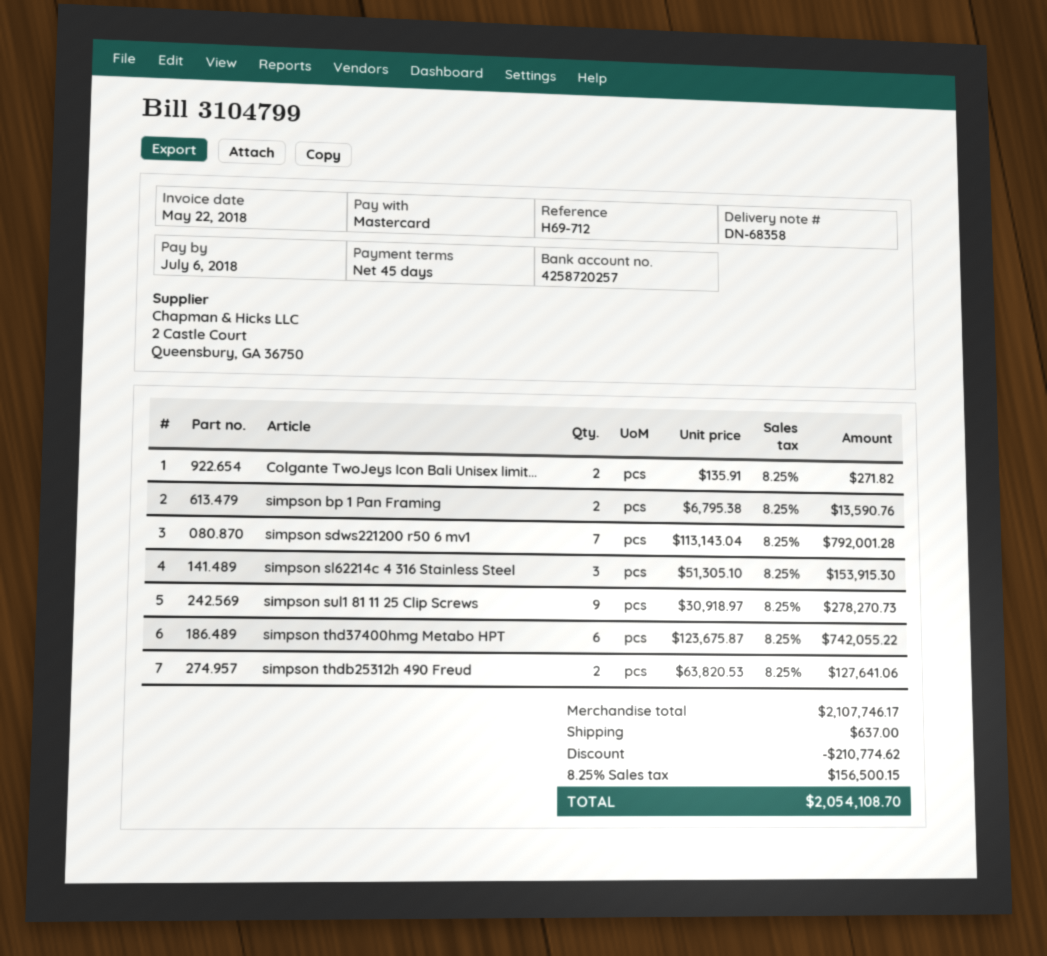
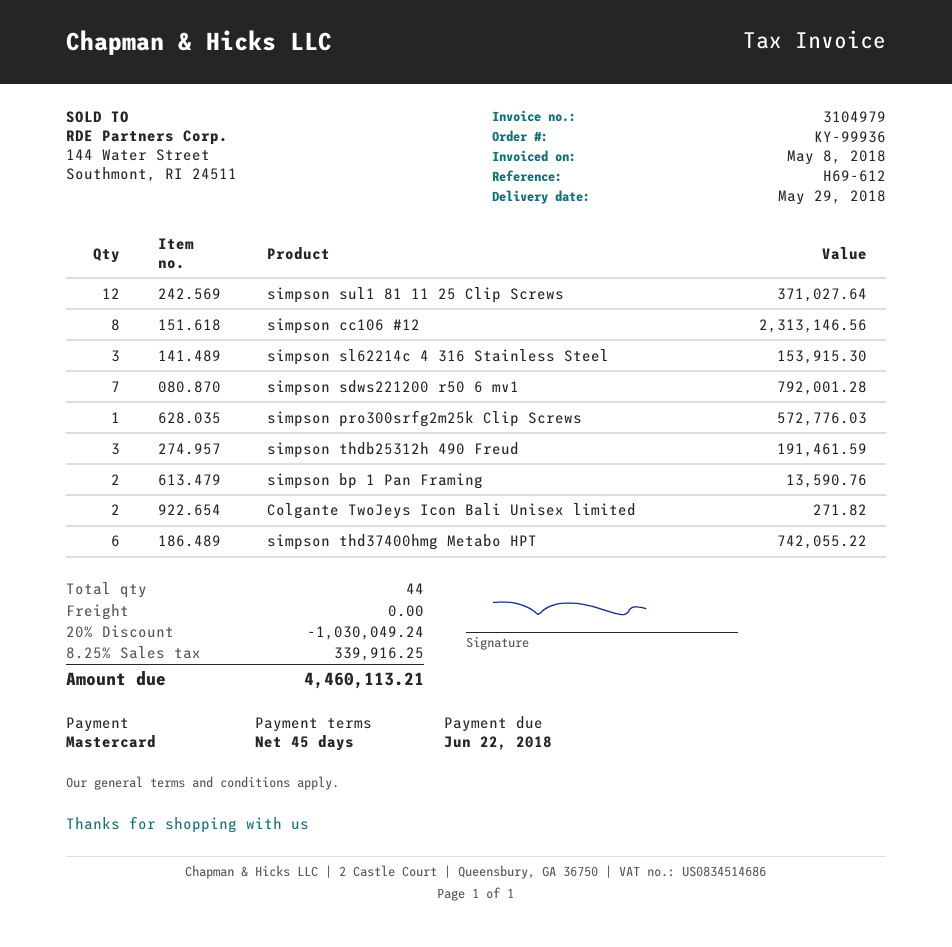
invoice number: 3104799 -> 3104979
invoice date: 2018-05-22 -> 2018-05-08
due date: 2018-07-06 -> 2018-06-22
reference: H69-712 -> H69-612
simpson sul1 81 11 25 Clip Screws: 9 for 278270.73 -> 12 for 371027.64
simpson thdb25312h 490 Freud: 2 for 127641.06 -> 3 for 191461.59
simpson cc106 #12: none -> 8 for 2313146.56
simpson pro300srfg2m25k Clip Screws: none -> 1 for 572776.03
discount: 210774.62 -> 1030049.24
shipping: 637.00 -> 0.00
tax: 8.25% = 156500.15 -> 8.25% = 339916.25
total: 2054108.70 -> 4460113.21

